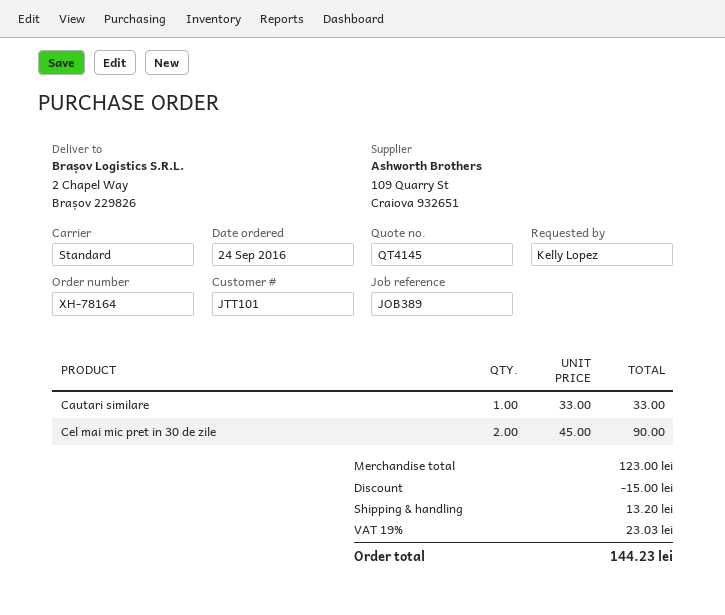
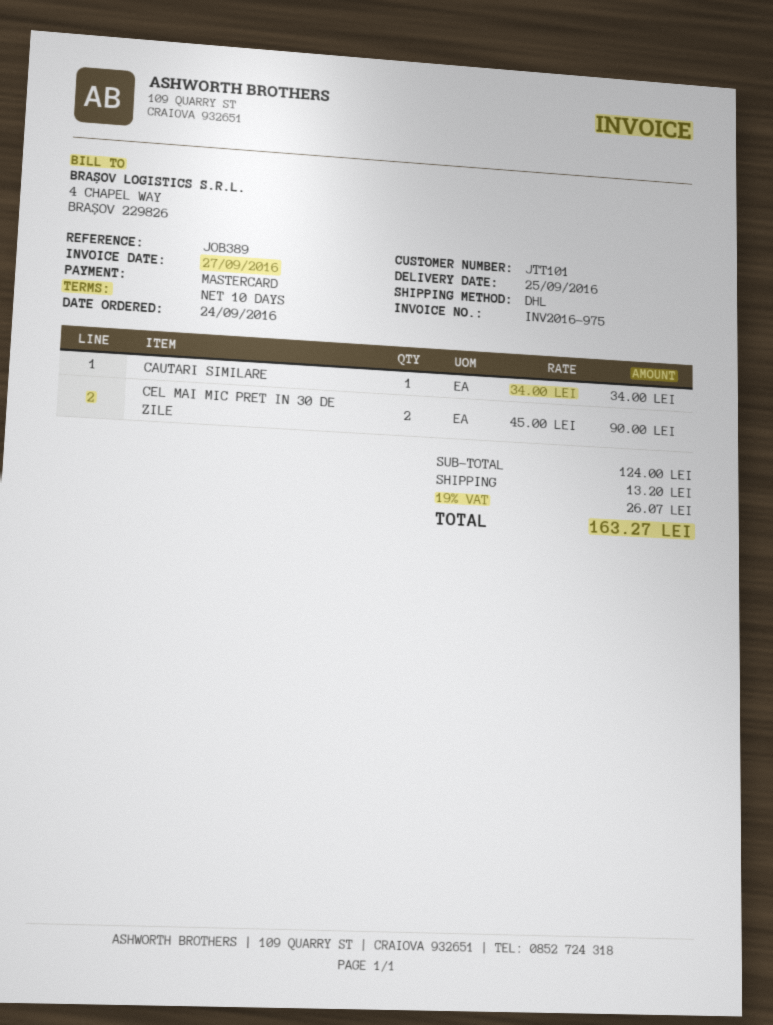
shipping method: standard -> DHL
Cautari similare: 1 x 33.00 = 33.00 -> 1 x 34.00 = 34.00
subtotal: 123.00 -> 124.00
discount: 15.00 -> none
tax: 19% = 23.03 -> 19% = 26.07
total: 144.23 -> 163.27

